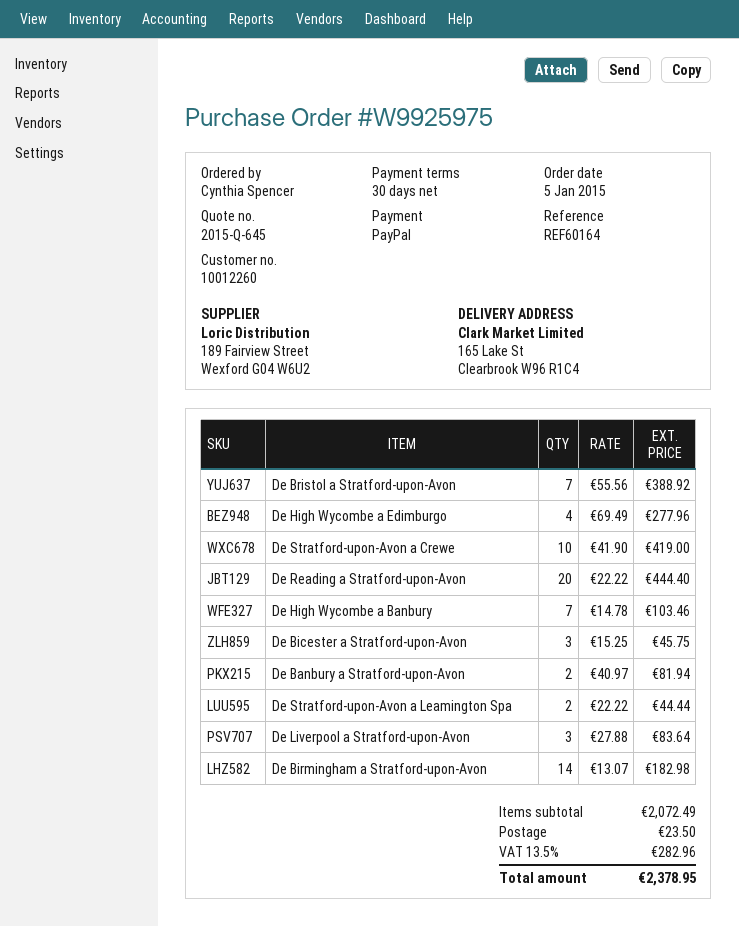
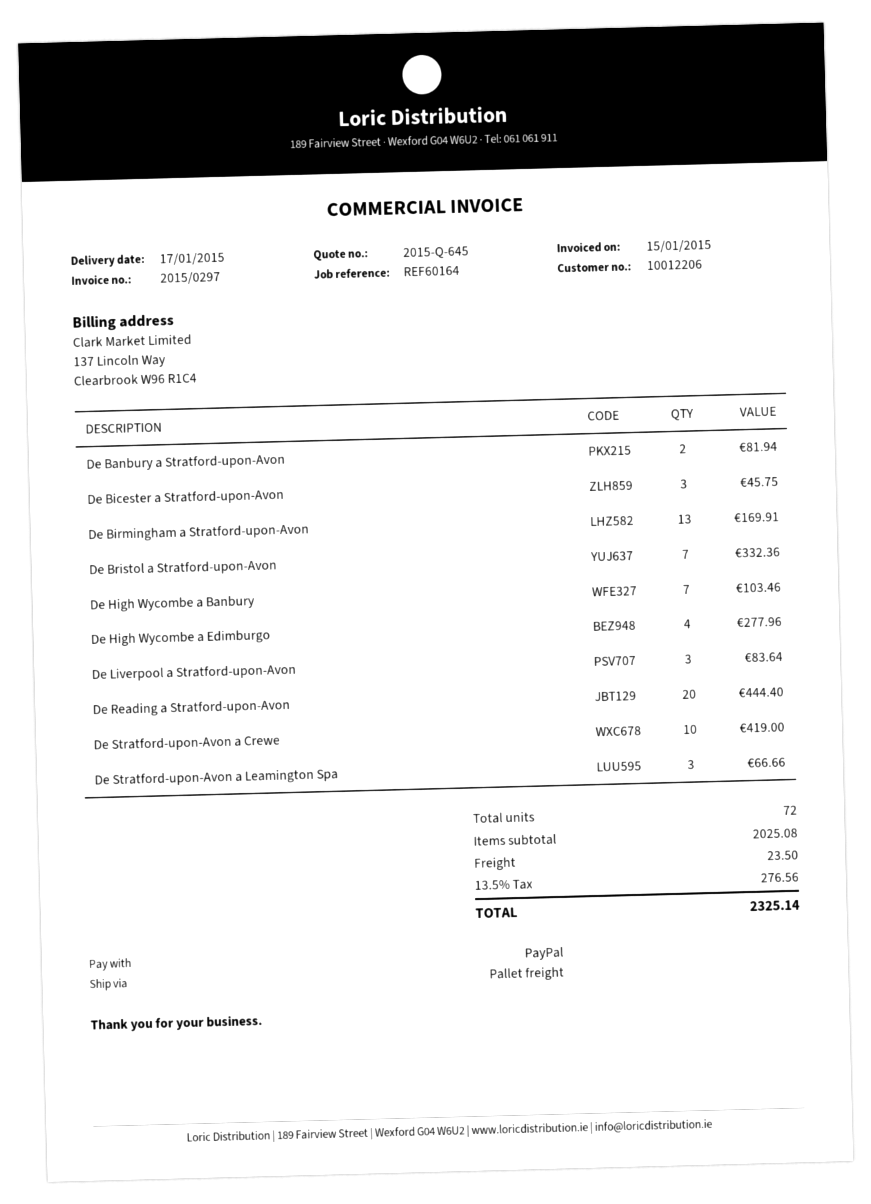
customer number: 10012260 -> 10012206
De Bristol a Stratford-upon-Avon: 7 for 388.92 -> 7 for 332.36
De Stratford-upon-Avon a Leamington Spa: 2 for 44.44 -> 3 for 66.66
De Birmingham a Stratford-upon-Avon: 14 for 182.98 -> 13 for 169.91
subtotal: 2072.49 -> 2025.08
tax: 13.5% = 282.96 -> 13.5% = 276.56
total: 2378.95 -> 2325.14

